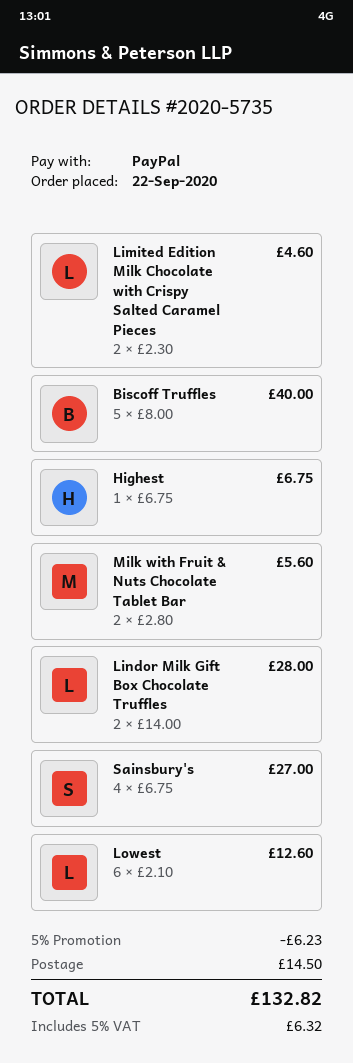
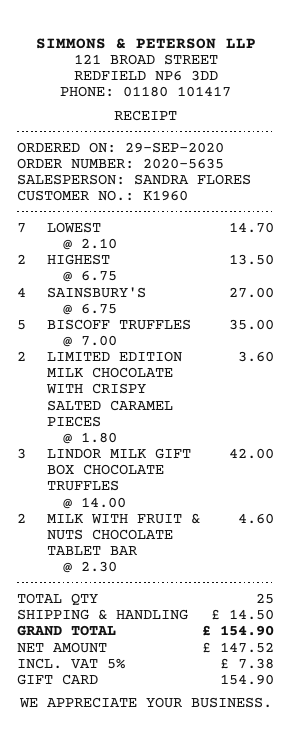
order number: 2020-5735 -> 2020-5635
order date: 2020-09-22 -> 2020-09-29
payment method: PayPal -> gift card
Limited Edition Milk Chocolate with Crispy Salted Caramel Pieces: 2 x 2.30 = 4.60 -> 2 x 1.80 = 3.60
Biscoff Truffles: 5 x 8.00 = 40.00 -> 5 x 7.00 = 35.00
Highest: 1 x 6.75 = 6.75 -> 2 x 6.75 = 13.50
Milk with Fruit & Nuts Chocolate Tablet Bar: 2 x 2.80 = 5.60 -> 2 x 2.30 = 4.60
Lindor Milk Gift Box Chocolate Truffles: 2 x 14.00 = 28.00 -> 3 x 14.00 = 42.00
Lowest: 6 x 2.10 = 12.60 -> 7 x 2.10 = 14.70
discount: 5% = 6.23 -> none
tax: 5% = 6.32 -> 5% = 7.38
total: 132.82 -> 154.90

